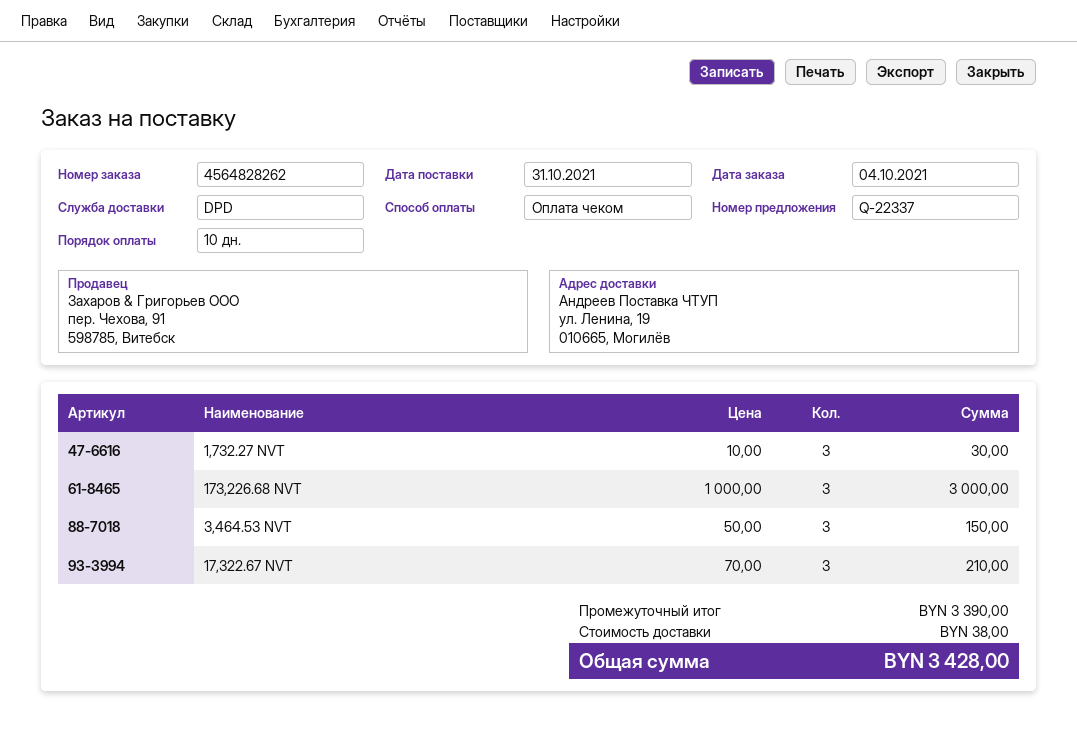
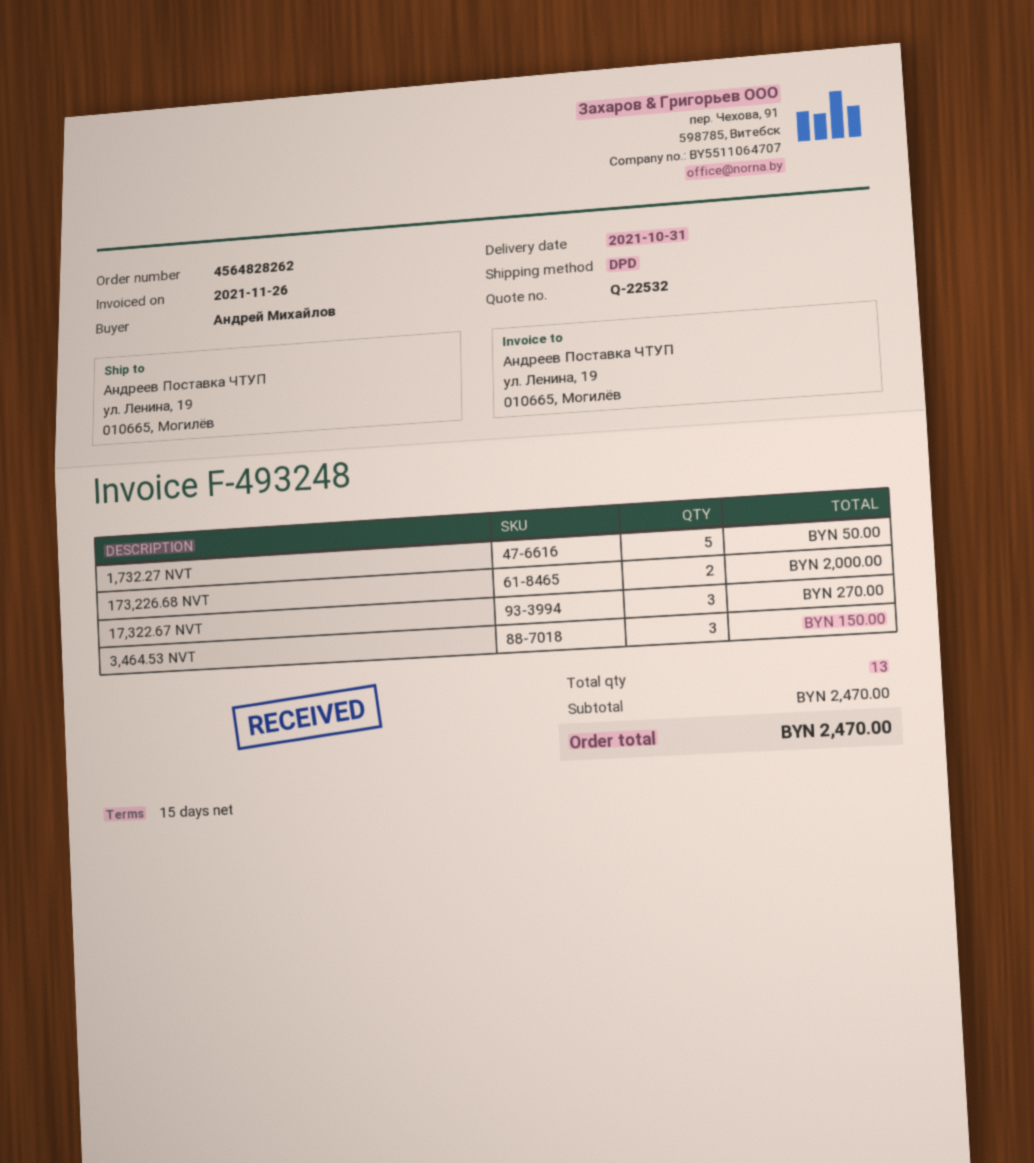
quote number: Q-22337 -> Q-22532
payment terms: 10 days -> 15 days
1,732.27 NVT: 3 for 30.00 -> 5 for 50.00
173,226.68 NVT: 3 for 3000.00 -> 2 for 2000.00
17,322.67 NVT: 3 for 210.00 -> 3 for 270.00
subtotal: 3390.00 -> 2470.00
shipping: 38.00 -> none
total: 3428.00 -> 2470.00

